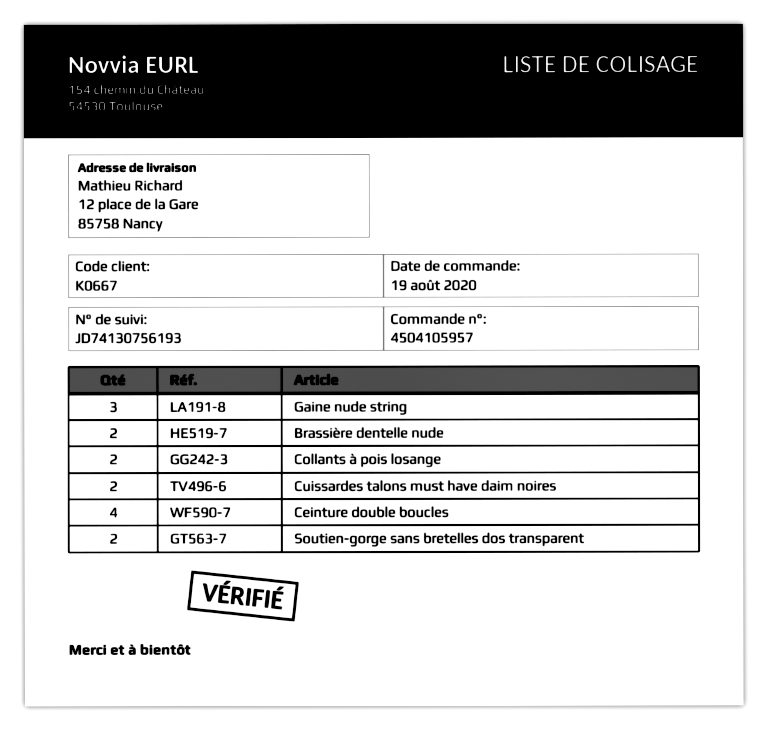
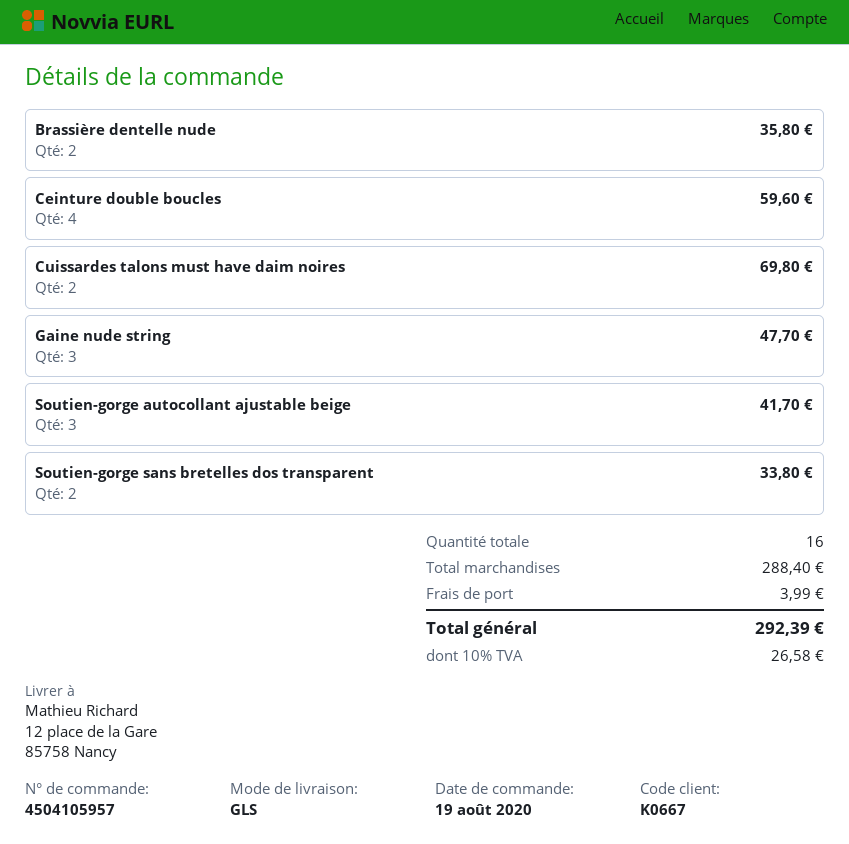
Collants à pois losange: 2 -> none
Soutien-gorge autocollant ajustable beige: none -> 3

